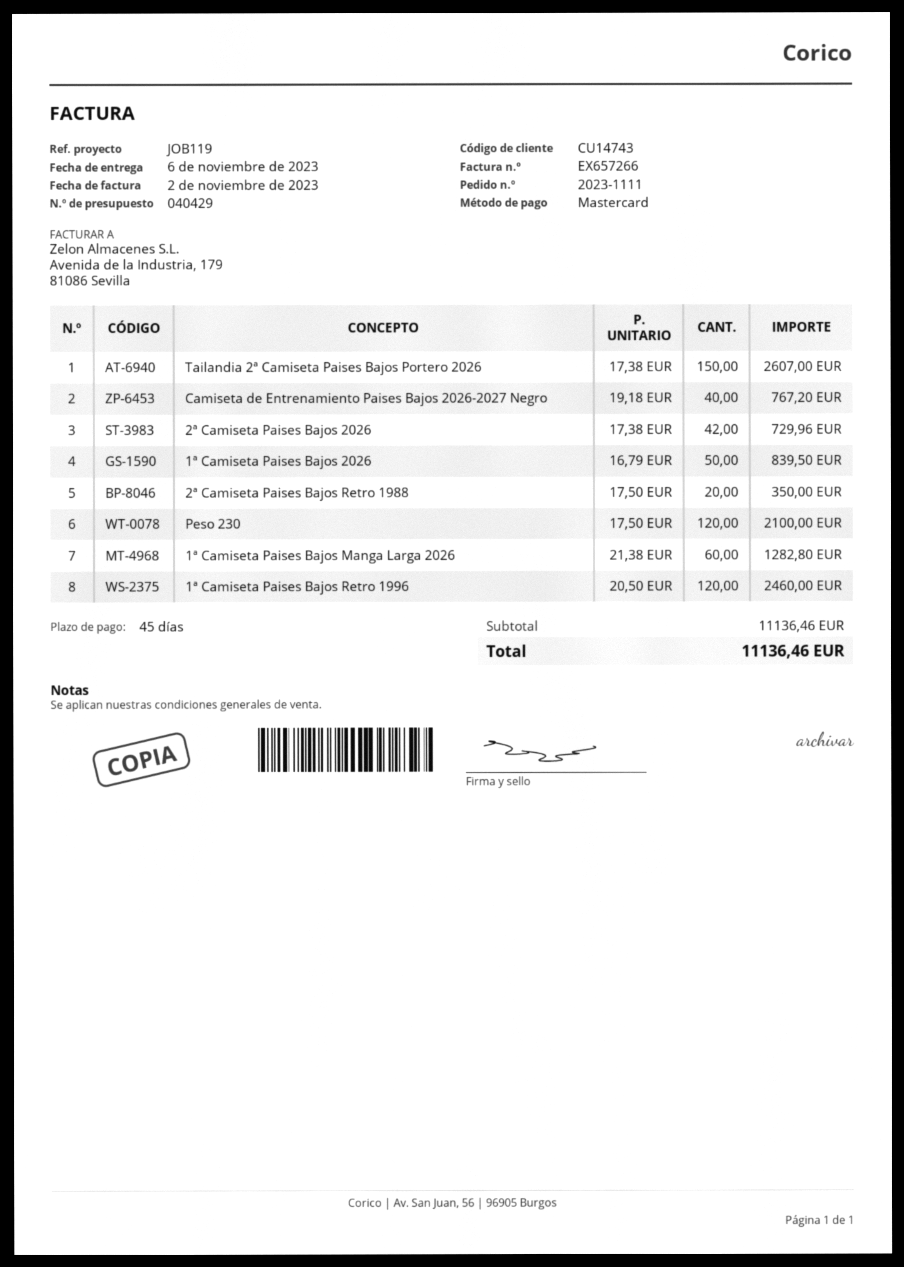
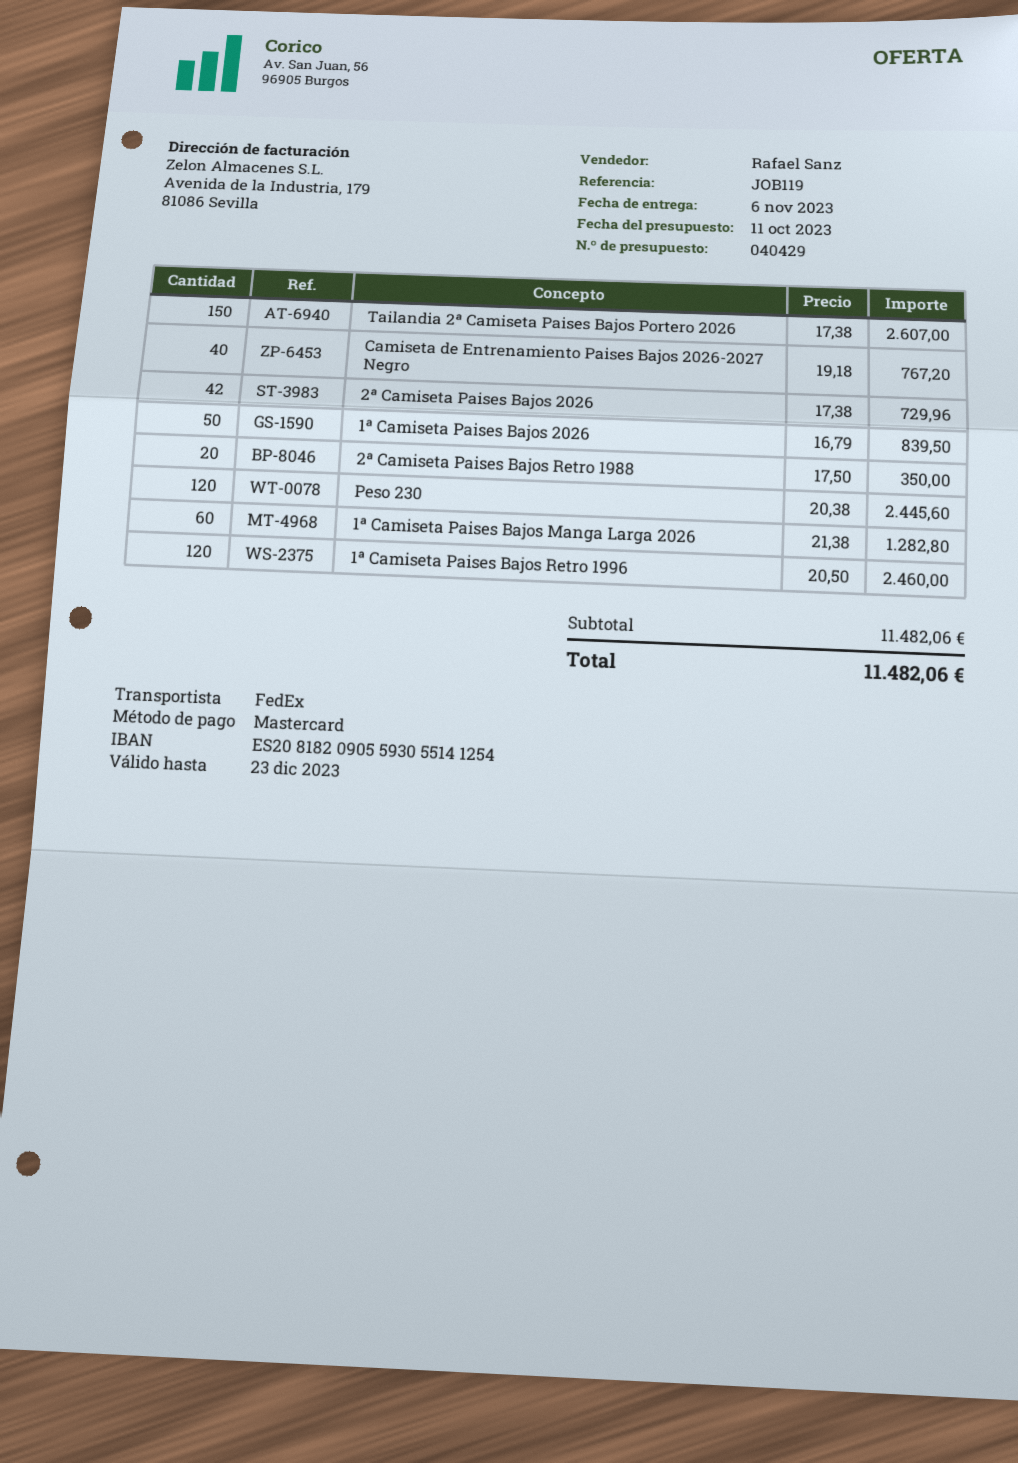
Peso 230: 120 x 17.50 = 2100.00 -> 120 x 20.38 = 2445.60
subtotal: 11136.46 -> 11482.06
total: 11136.46 -> 11482.06

